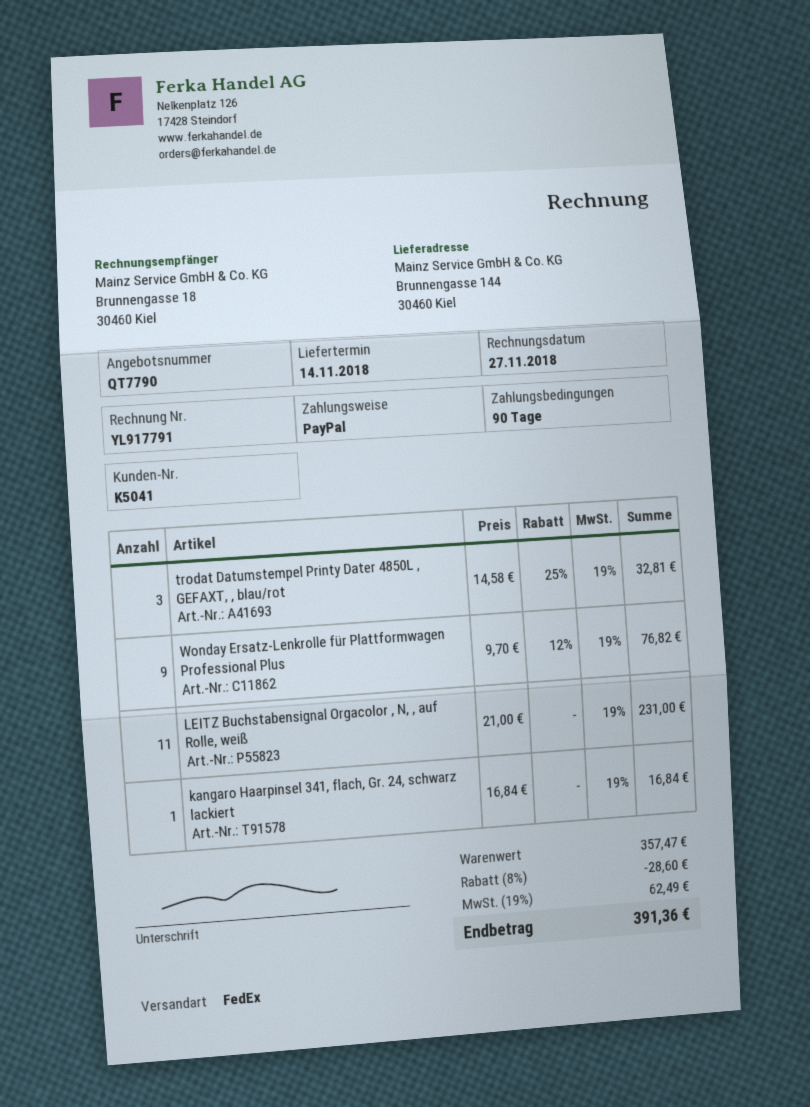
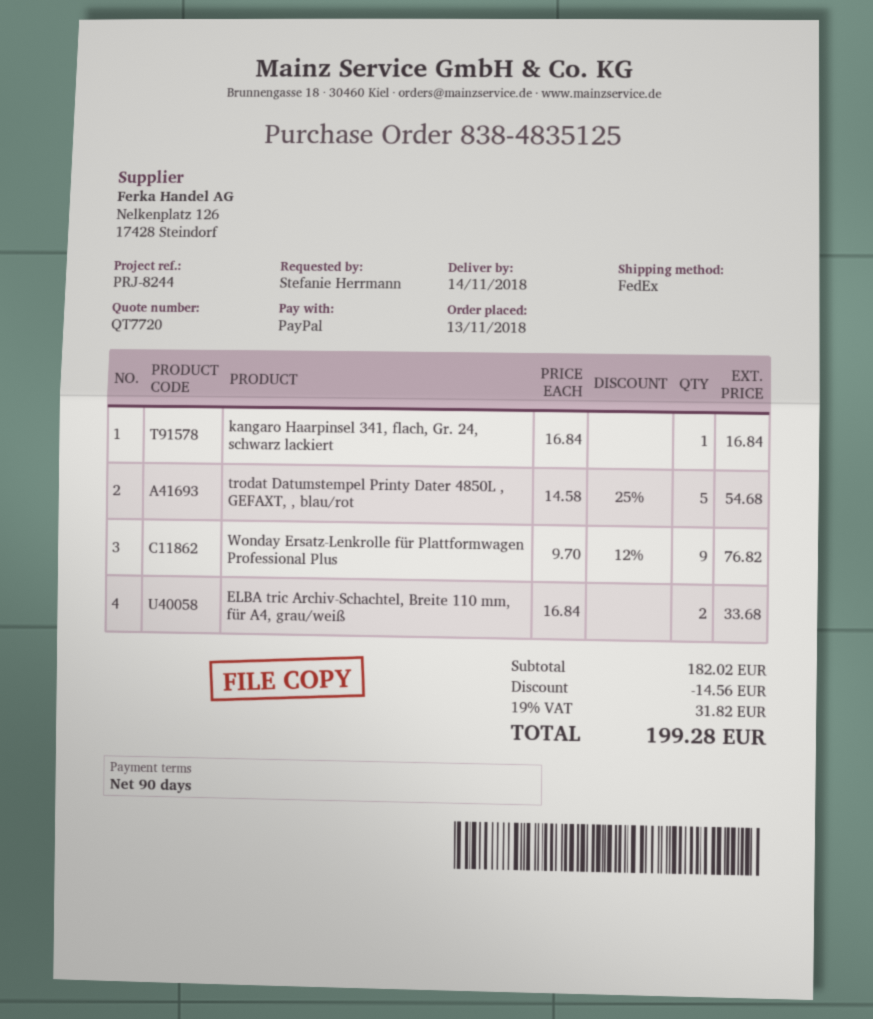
quote number: QT7790 -> QT7720
trodat Datumstempel Printy Dater 4850L , GEFAXT, , blau/rot: 3 x 14.58 - 25% = 32.81 -> 5 x 14.58 - 25% = 54.68
LEITZ Buchstabensignal Orgacolor , N, , auf Rolle, weiß: 11 x 21.00 = 231.00 -> none
ELBA tric Archiv-Schachtel, Breite 110 mm, für A4, grau/weiß: none -> 2 x 16.84 = 33.68
subtotal: 357.47 -> 182.02
discount: 28.60 -> 14.56
tax: 19% = 62.49 -> 19% = 31.82
total: 391.36 -> 199.28

